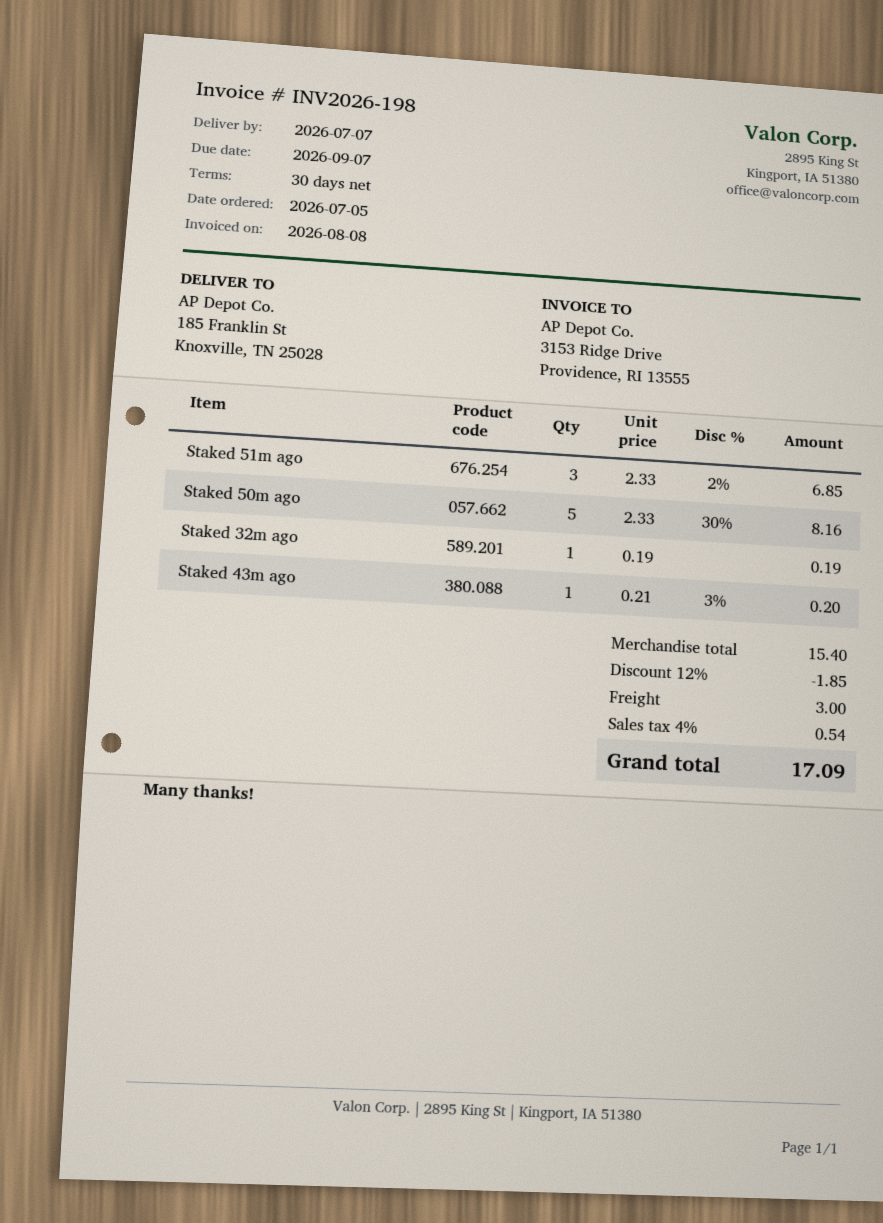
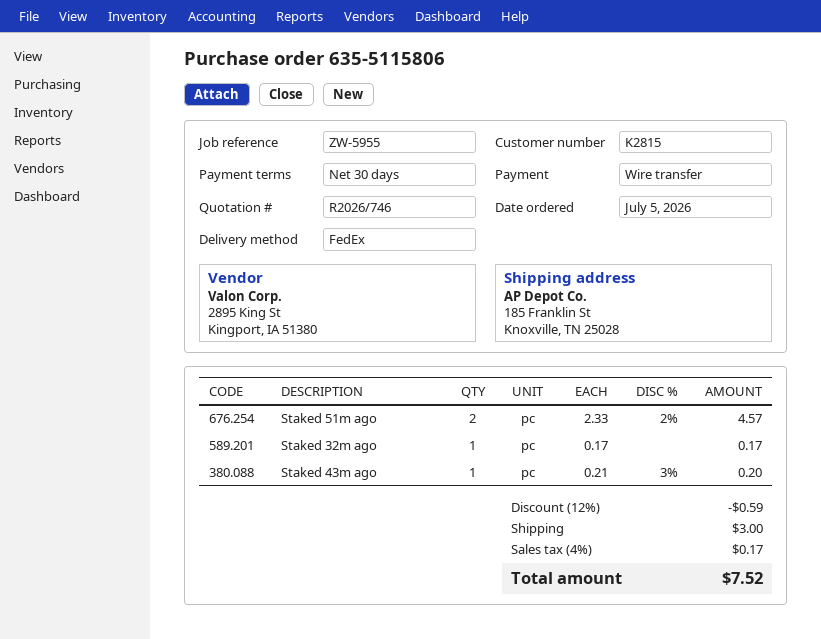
Staked 51m ago: 3 x 2.33 - 2% = 6.85 -> 2 x 2.33 - 2% = 4.57
Staked 50m ago: 5 x 2.33 - 30% = 8.16 -> none
Staked 32m ago: 1 x 0.19 = 0.19 -> 1 x 0.17 = 0.17
discount: 12% = 1.85 -> 12% = 0.59
tax: 4% = 0.54 -> 4% = 0.17
total: 17.09 -> 7.52

